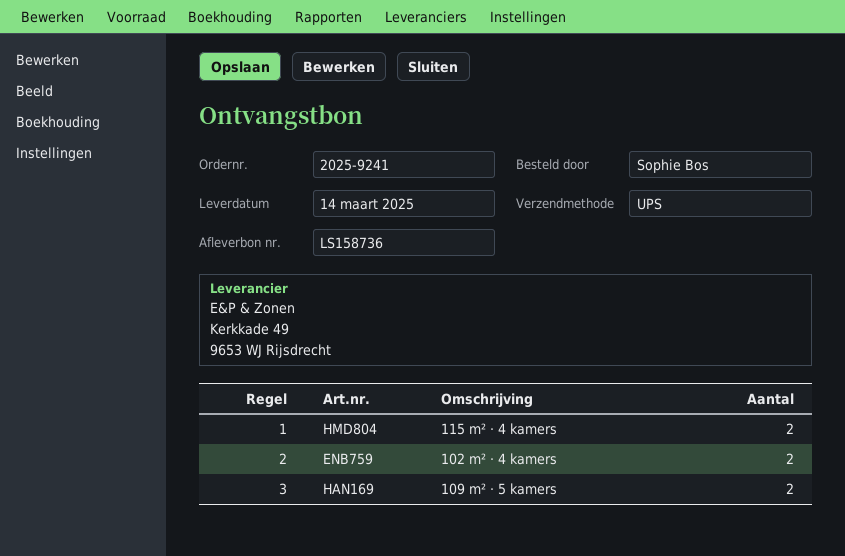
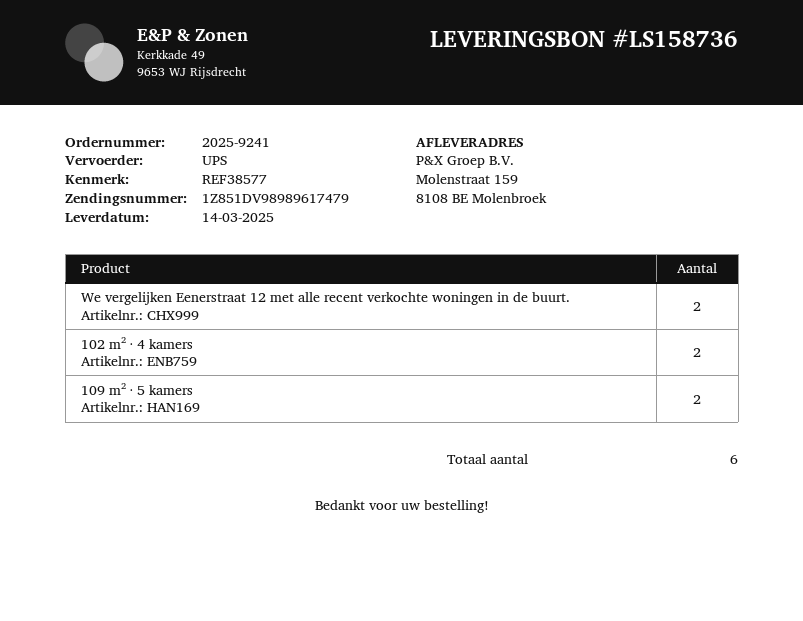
115 m² · 4 kamers: 2 -> none
We vergelijken Eenerstraat 12 met alle recent verkochte woningen in de buurt.: none -> 2

